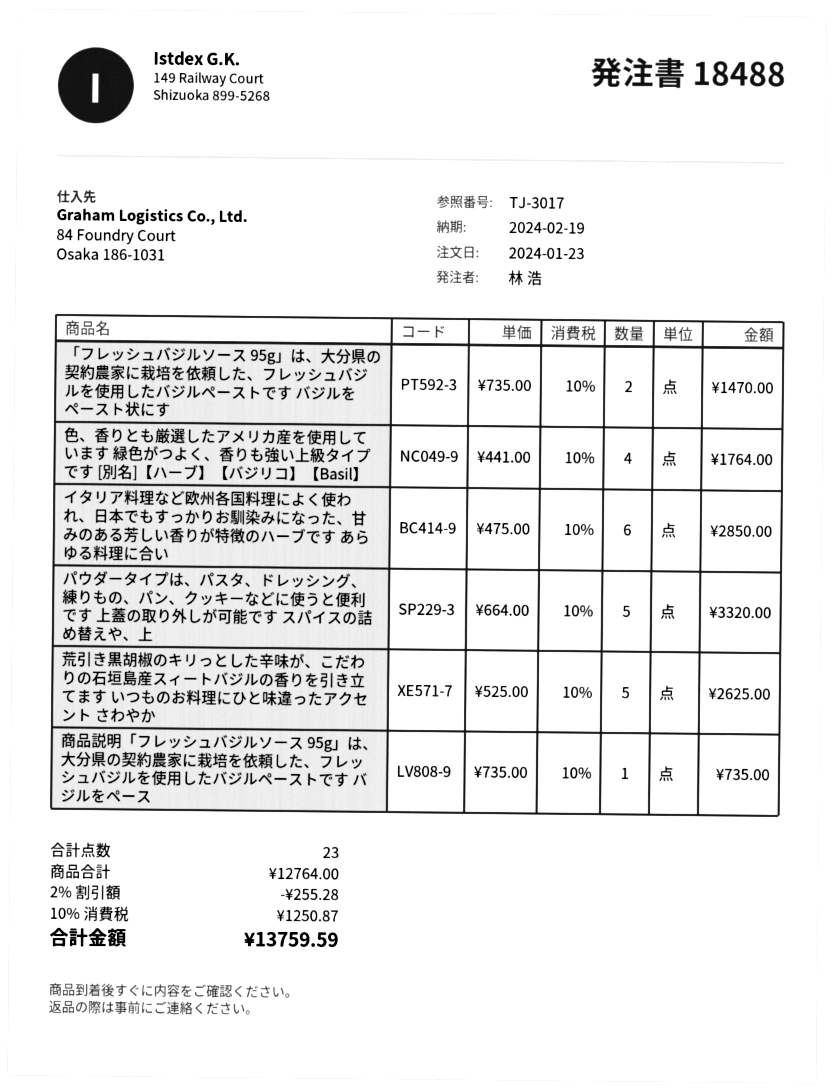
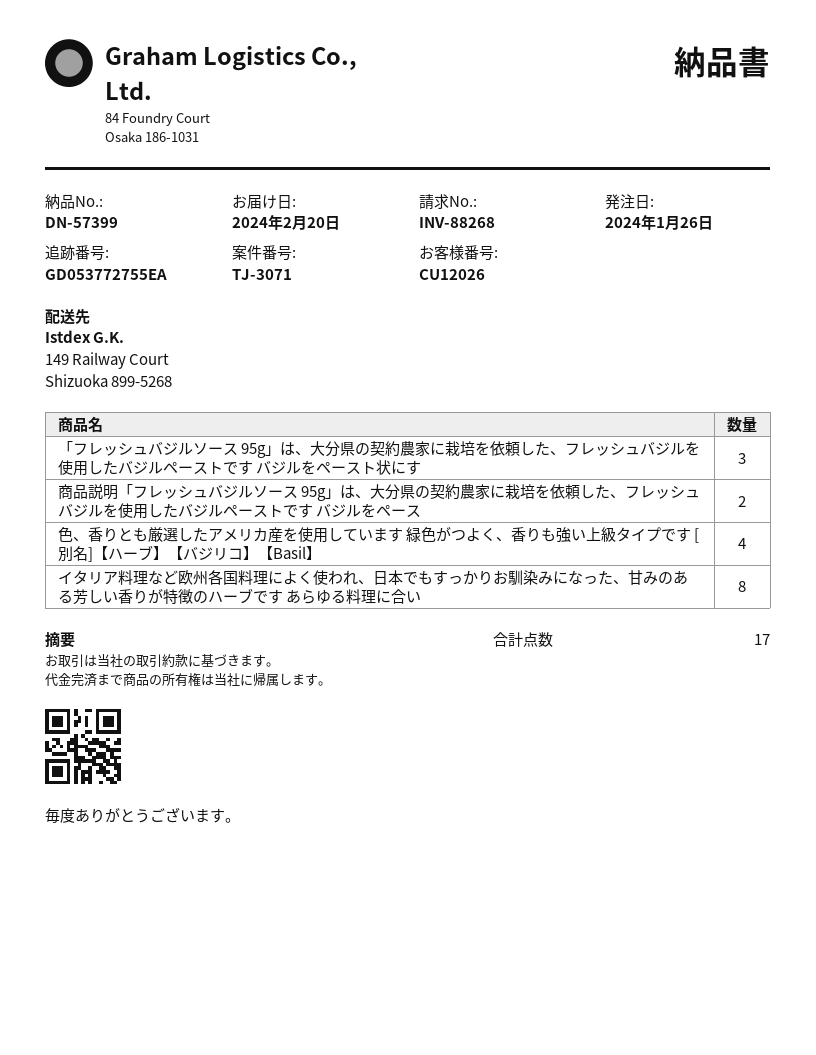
order date: 2024-01-23 -> 2024-01-26
delivery date: 2024-02-19 -> 2024-02-20
reference: TJ-3017 -> TJ-3071
「フレッシュバジルソース 95g」は、大分県の契約農家に栽培を依頼した、フレッシュバジルを使用したバジルペーストです バジルをペースト状にす: 2 -> 3
イタリア料理など欧州各国料理によく使われ、日本でもすっかりお馴染みになった、甘みのある芳しい香りが特徴のハーブです あらゆる料理に合い: 6 -> 8
パウダータイプは、パスタ、ドレッシング、練りもの、パン、クッキーなどに使うと便利です 上蓋の取り外しが可能です スパイスの詰め替えや、上: 5 -> none
荒引き黒胡椒のキリっとした辛味が、こだわりの石垣島産スィートバジルの香りを引き立てます いつものお料理にひと味違ったアクセント さわやか: 5 -> none
商品説明「フレッシュバジルソース 95g」は、大分県の契約農家に栽培を依頼した、フレッシュバジルを使用したバジルペーストです バジルをペース: 1 -> 2
total quantity: 23 -> 17

